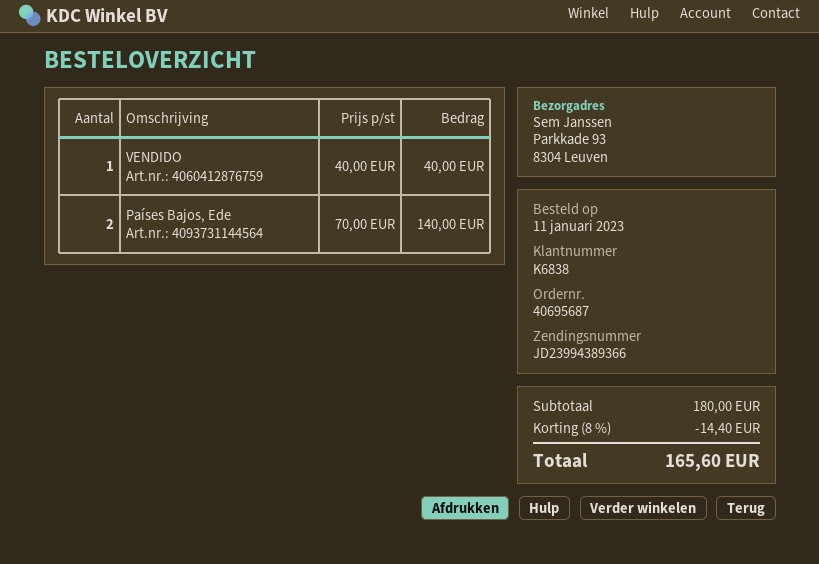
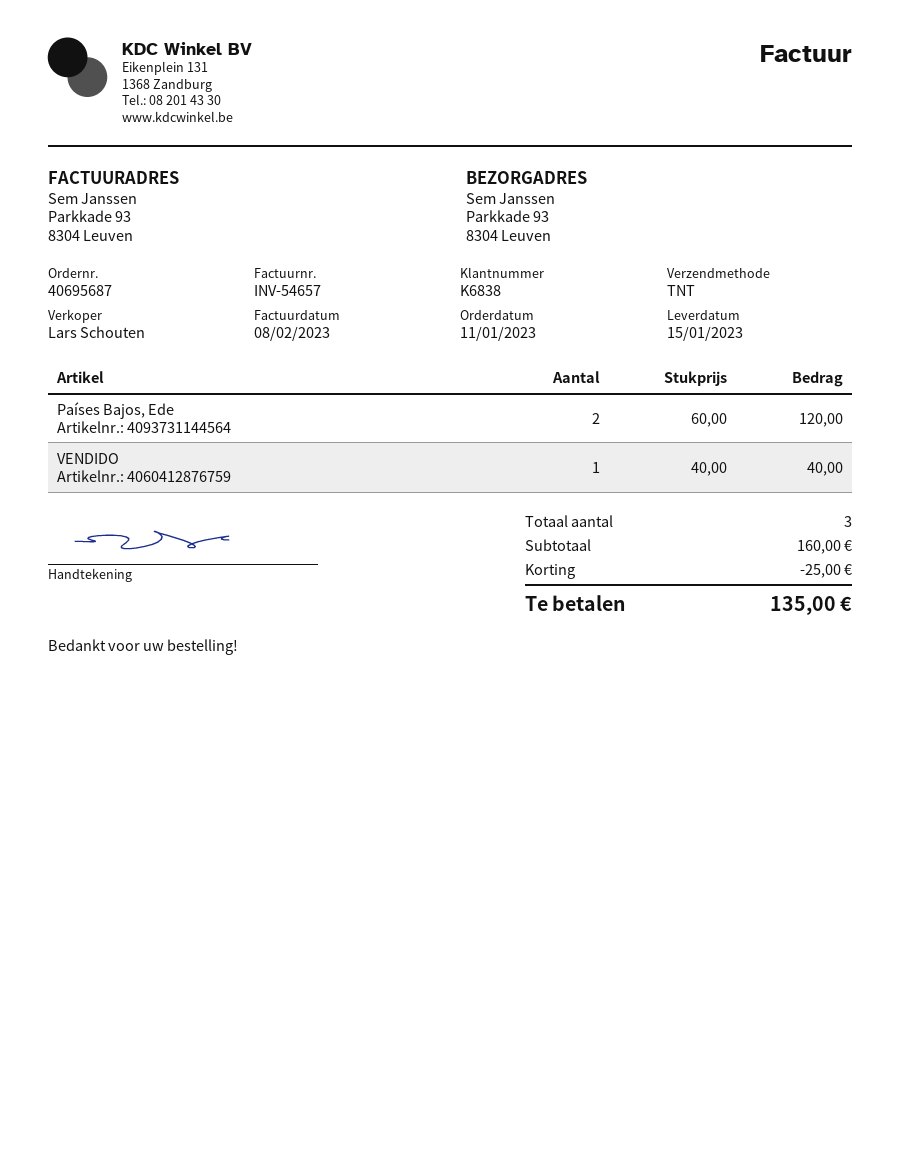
Países Bajos, Ede: 2 x 70.00 = 140.00 -> 2 x 60.00 = 120.00
subtotal: 180.00 -> 160.00
discount: 14.40 -> 25.00
total: 165.60 -> 135.00

